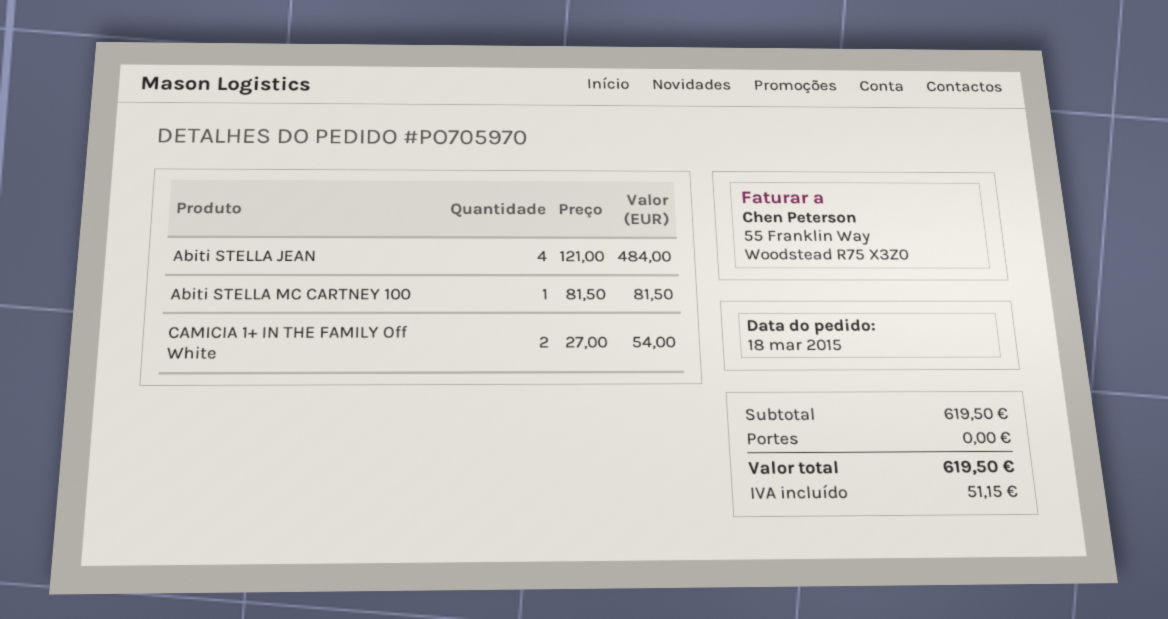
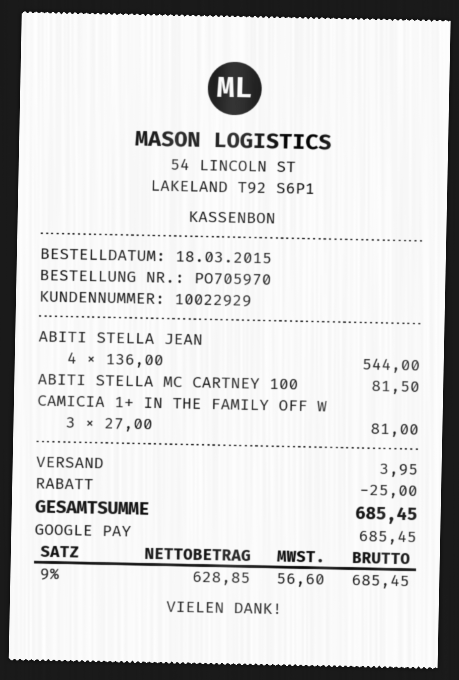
Abiti STELLA JEAN: 4 x 121.00 = 484.00 -> 4 x 136.00 = 544.00
CAMICIA 1+ IN THE FAMILY Off White: 2 x 27.00 = 54.00 -> 3 x 27.00 = 81.00
discount: none -> 25.00
shipping: 0.00 -> 3.95
tax: 51.15 -> 56.60
total: 619.50 -> 685.45

